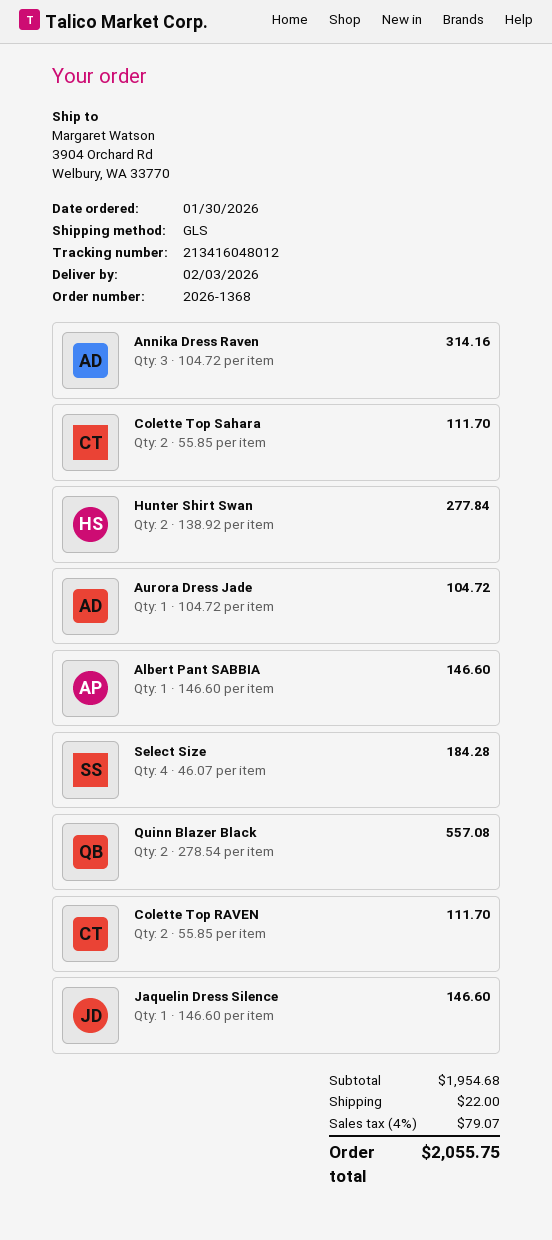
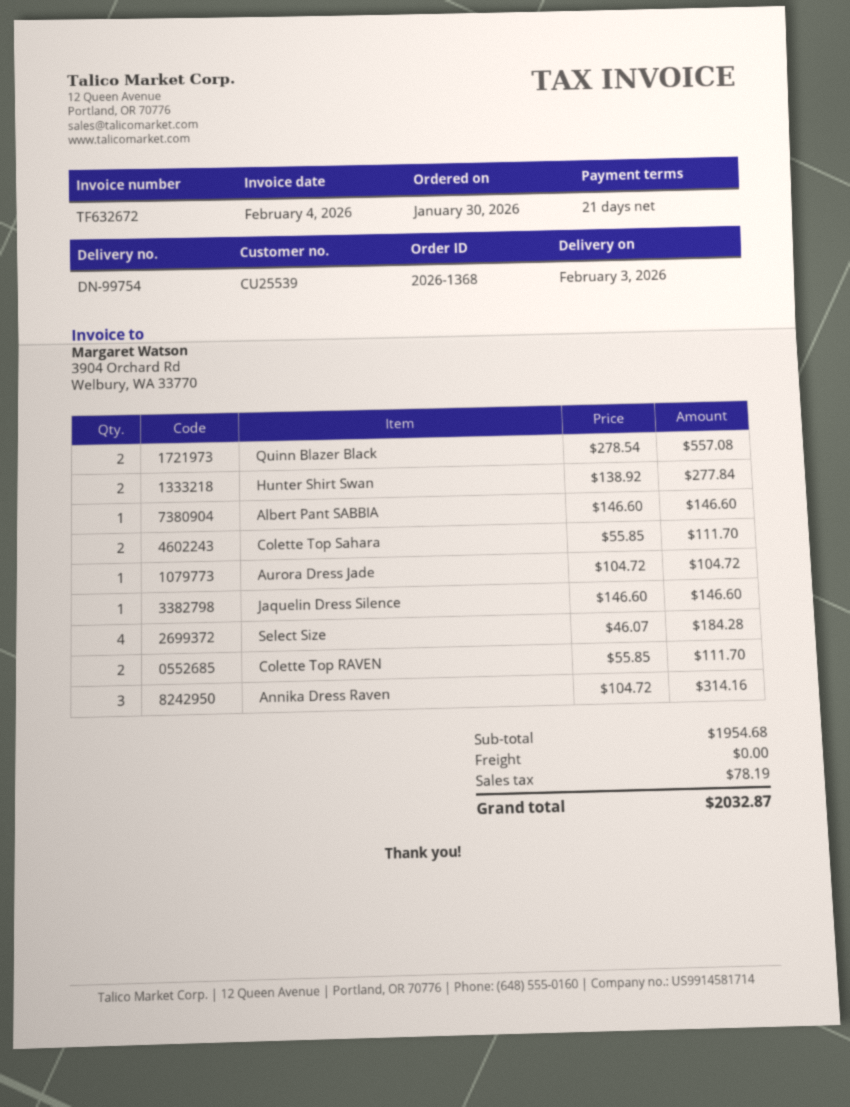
shipping: 22.00 -> 0.00
tax: 79.07 -> 78.19
total: 2055.75 -> 2032.87

